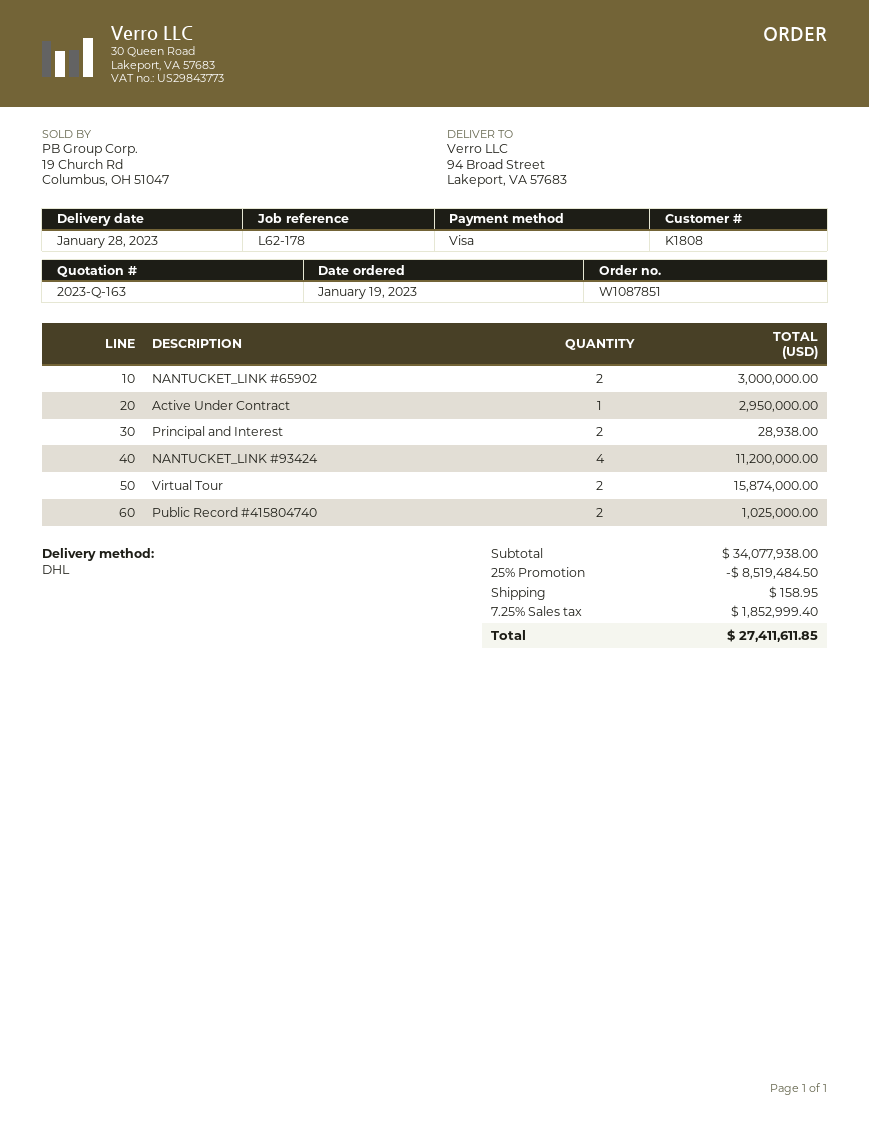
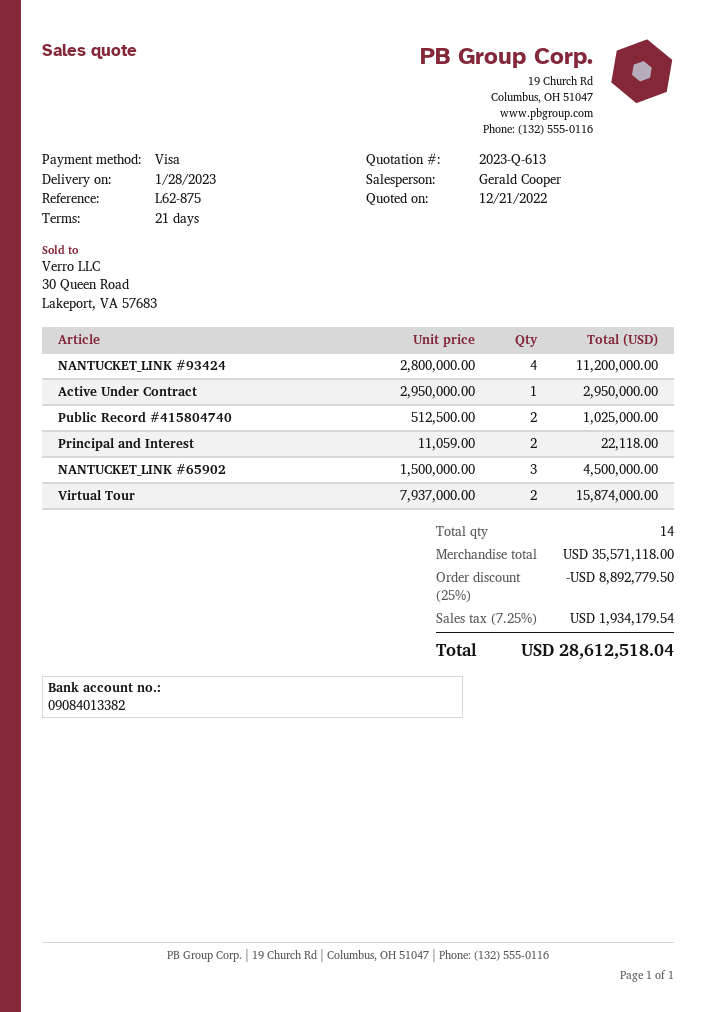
quote number: 2023-Q-163 -> 2023-Q-613
reference: L62-178 -> L62-875
NANTUCKET_LINK #65902: 2 for 3000000.00 -> 3 for 4500000.00
Principal and Interest: 2 for 28938.00 -> 2 for 22118.00
subtotal: 34077938.00 -> 35571118.00
discount: 25% = 8519484.50 -> 25% = 8892779.50
shipping: 158.95 -> none
tax: 7.25% = 1852999.40 -> 7.25% = 1934179.54
total: 27411611.85 -> 28612518.04

